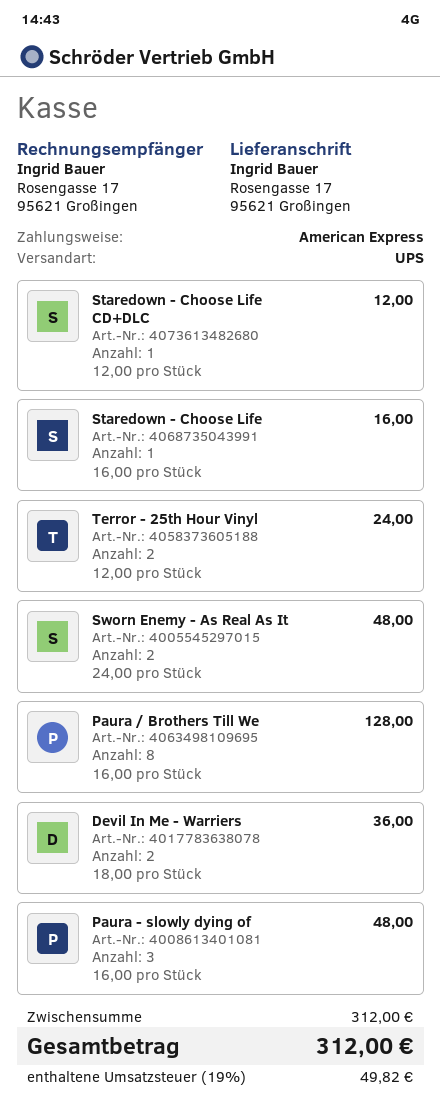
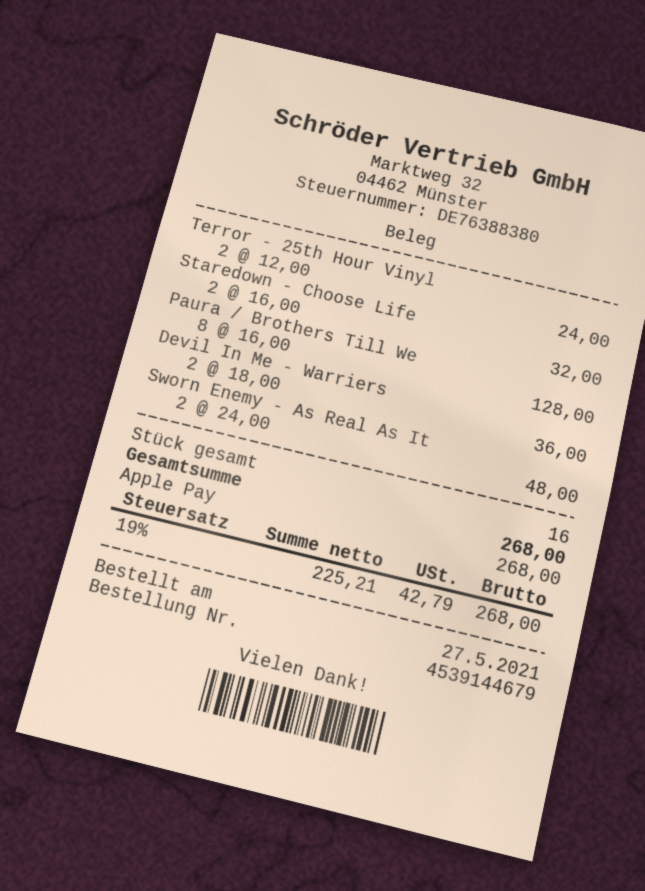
payment method: American Express -> Apple Pay
Staredown - Choose Life CD+DLC: 1 x 12.00 = 12.00 -> none
Staredown - Choose Life: 1 x 16.00 = 16.00 -> 2 x 16.00 = 32.00
Paura - slowly dying of: 3 x 16.00 = 48.00 -> none
tax: 19% = 49.82 -> 19% = 42.79
total: 312.00 -> 268.00

